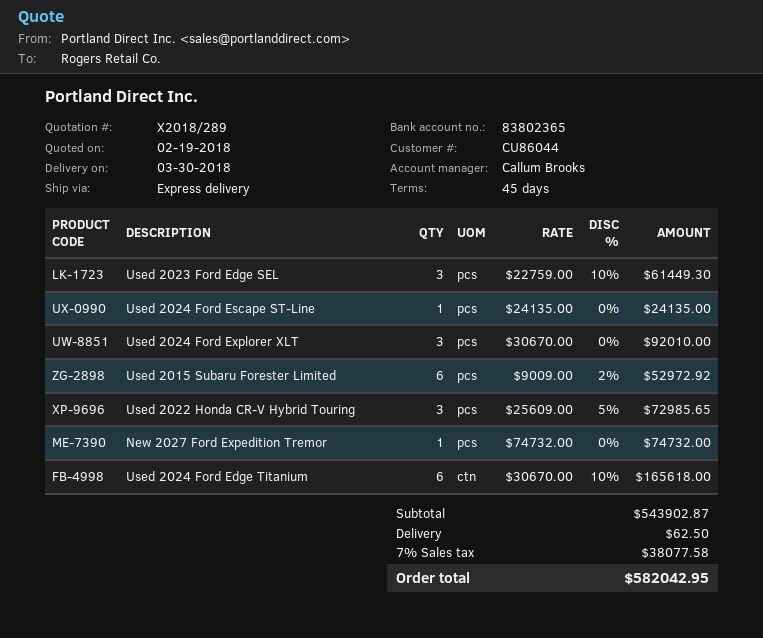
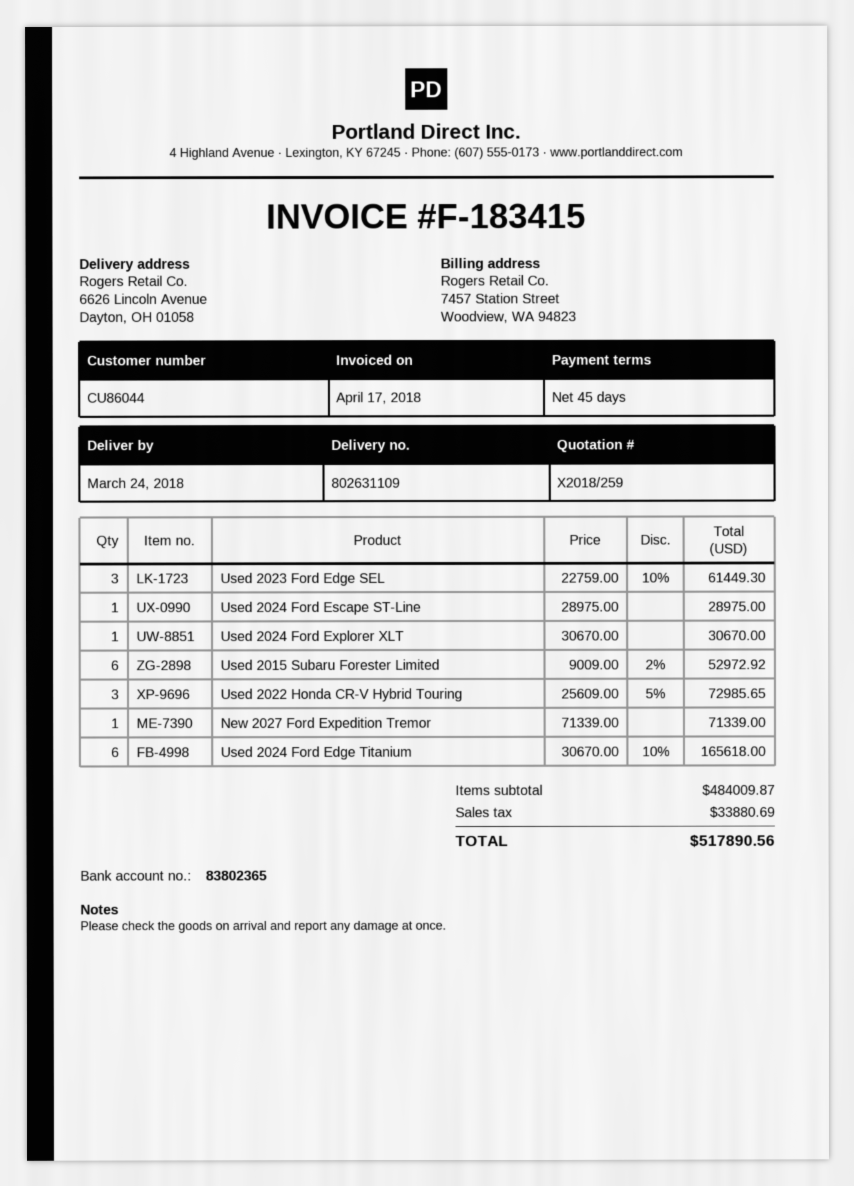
quote number: X2018/289 -> X2018/259
delivery date: 2018-03-30 -> 2018-03-24
Used 2024 Ford Escape ST-Line: 1 x 24135.00 = 24135.00 -> 1 x 28975.00 = 28975.00
Used 2024 Ford Explorer XLT: 3 x 30670.00 = 92010.00 -> 1 x 30670.00 = 30670.00
New 2027 Ford Expedition Tremor: 1 x 74732.00 = 74732.00 -> 1 x 71339.00 = 71339.00
subtotal: 543902.87 -> 484009.87
shipping: 62.50 -> none
tax: 38077.58 -> 33880.69
total: 582042.95 -> 517890.56

